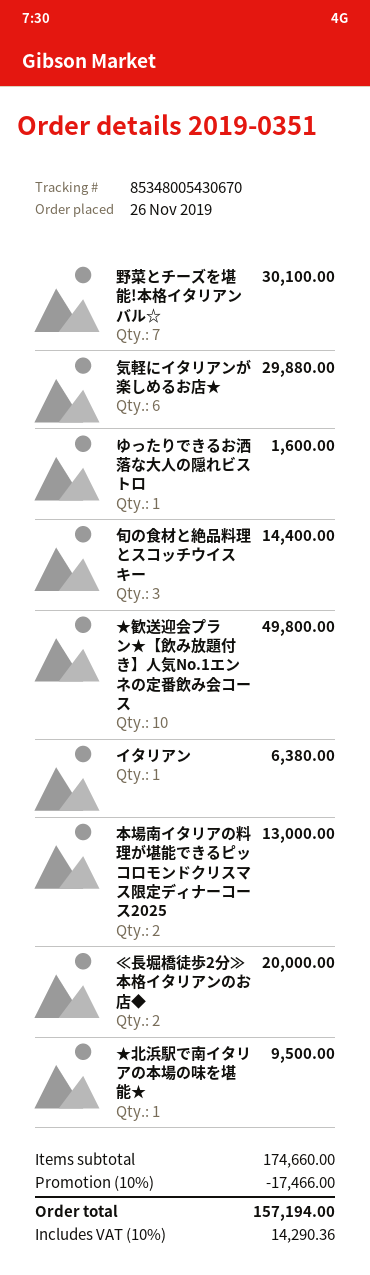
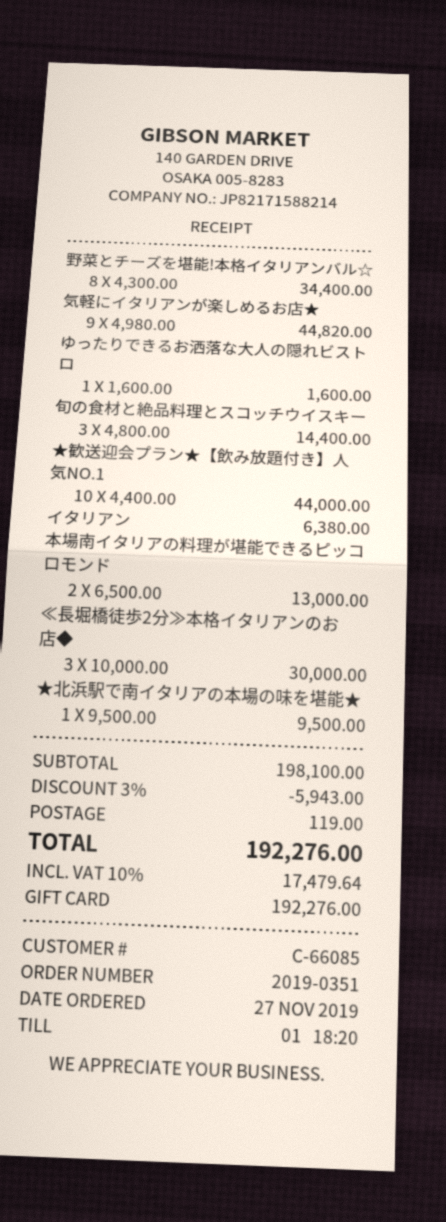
order date: 2019-11-26 -> 2019-11-27
野菜とチーズを堪能!本格イタリアンバル☆: 7 for 30100.00 -> 8 for 34400.00
気軽にイタリアンが楽しめるお店★: 6 for 29880.00 -> 9 for 44820.00
★歓送迎会プラン★【飲み放題付き】人気No.1エンネの定番飲み会コース: 10 for 49800.00 -> 10 for 44000.00
≪長堀橋徒歩2分≫本格イタリアンのお店◆: 2 for 20000.00 -> 3 for 30000.00
subtotal: 174660.00 -> 198100.00
discount: 10% = 17466.00 -> 3% = 5943.00
shipping: none -> 119.00
tax: 10% = 14290.36 -> 10% = 17479.64
total: 157194.00 -> 192276.00

